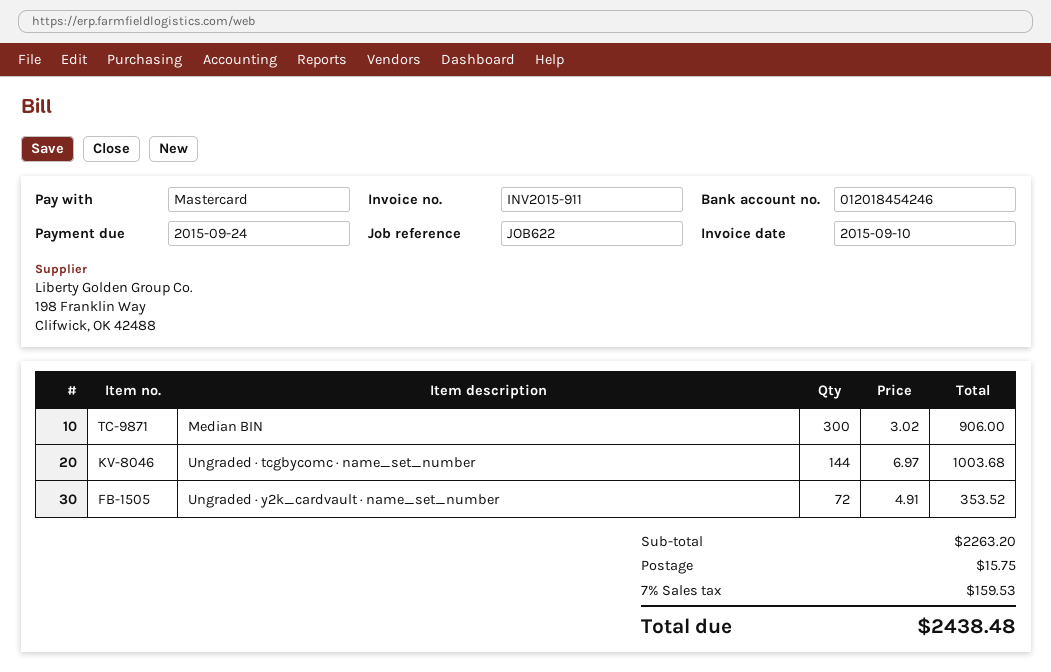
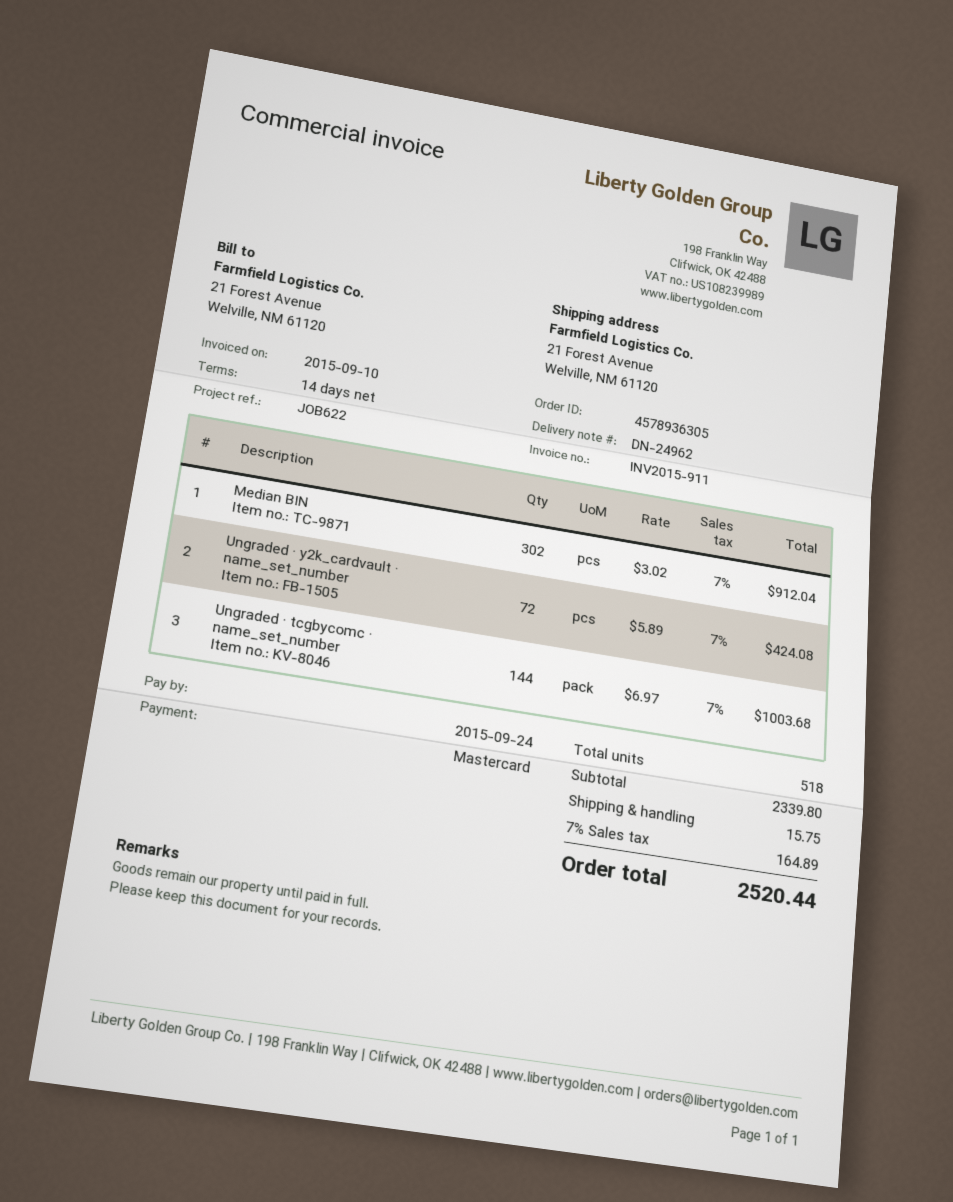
Median BIN: 300 x 3.02 = 906.00 -> 302 x 3.02 = 912.04
Ungraded · y2k_cardvault · name_set_number: 72 x 4.91 = 353.52 -> 72 x 5.89 = 424.08
subtotal: 2263.20 -> 2339.80
tax: 7% = 159.53 -> 7% = 164.89
total: 2438.48 -> 2520.44

